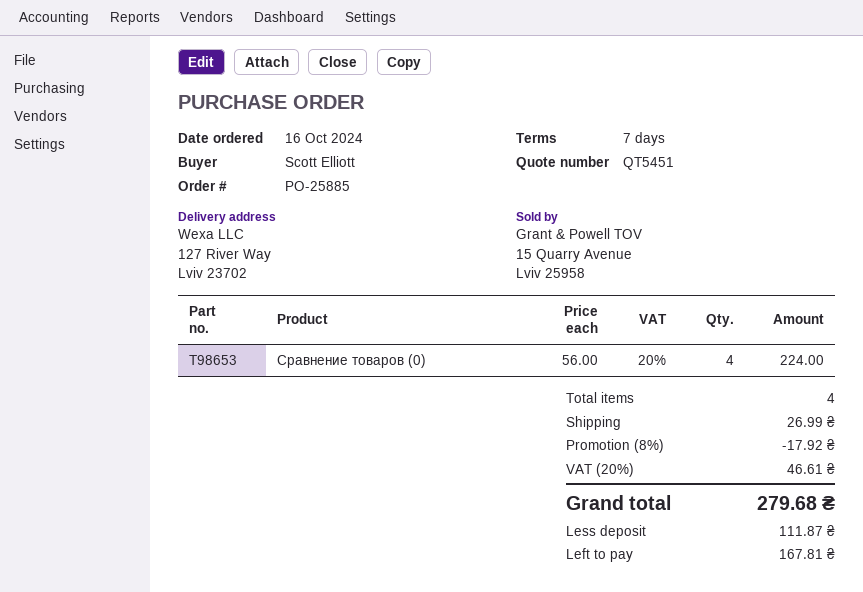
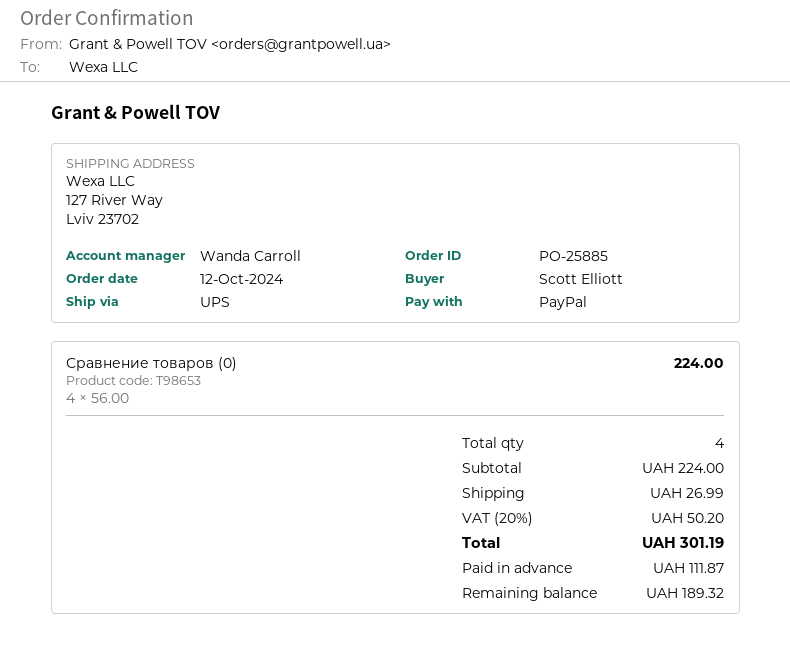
order date: 2024-10-16 -> 2024-10-12
discount: 8% = 17.92 -> none
tax: 20% = 46.61 -> 20% = 50.20
total: 279.68 -> 301.19
balance: 167.81 -> 189.32

